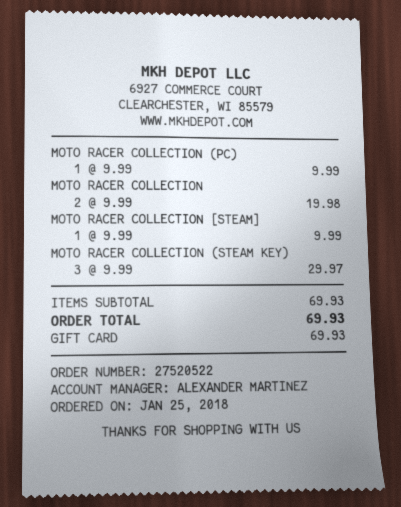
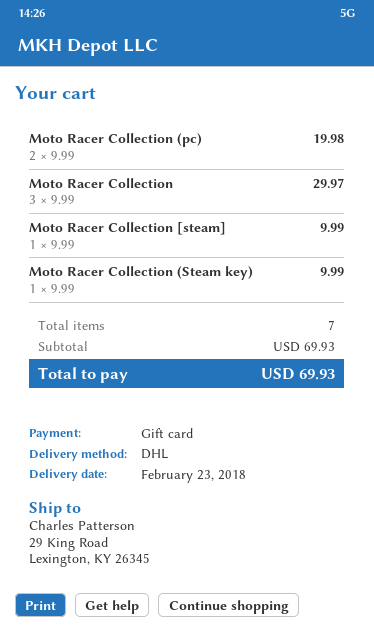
MOTO RACER COLLECTION (PC): 1 x 9.99 = 9.99 -> 2 x 9.99 = 19.98
MOTO RACER COLLECTION: 2 x 9.99 = 19.98 -> 3 x 9.99 = 29.97
MOTO RACER COLLECTION (STEAM KEY): 3 x 9.99 = 29.97 -> 1 x 9.99 = 9.99

